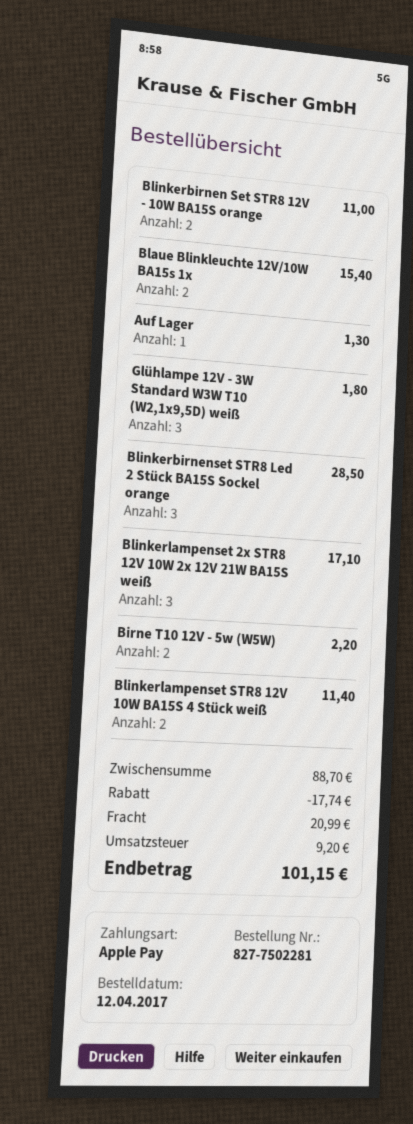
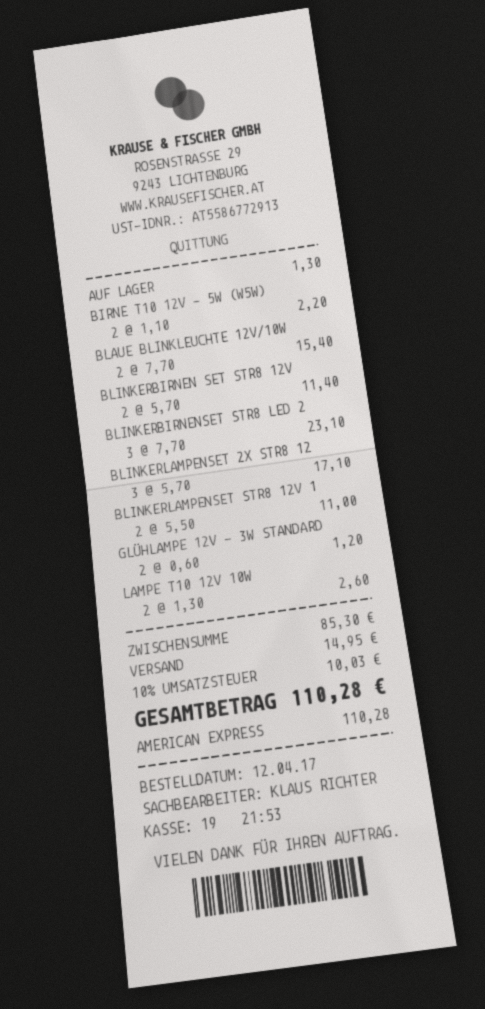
payment method: Apple Pay -> American Express
Blinkerbirnen Set STR8 12V - 10W BA15S orange: 2 for 11.00 -> 2 for 11.40
Glühlampe 12V - 3W Standard W3W T10 (W2,1x9,5D) weiß: 3 for 1.80 -> 2 for 1.20
Blinkerbirnenset STR8 Led 2 Stück BA15S Sockel orange: 3 for 28.50 -> 3 for 23.10
Blinkerlampenset STR8 12V 10W BA15S 4 Stück weiß: 2 for 11.40 -> 2 for 11.00
LAMPE T10 12V 10W: none -> 2 for 2.60
subtotal: 88.70 -> 85.30
discount: 17.74 -> none
shipping: 20.99 -> 14.95
tax: 9.20 -> 10.03
total: 101.15 -> 110.28

